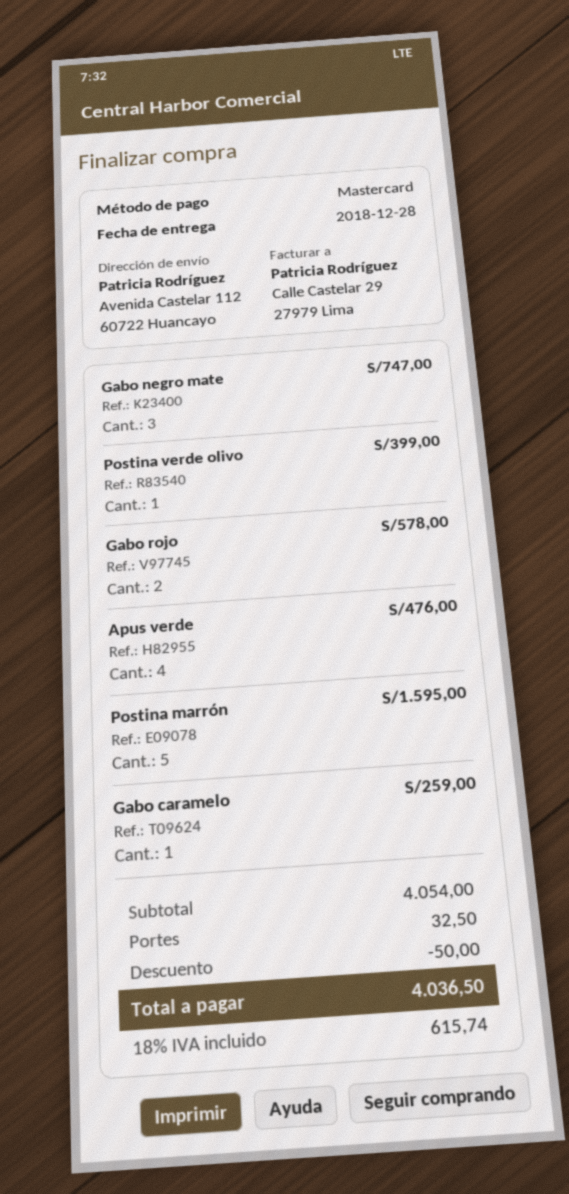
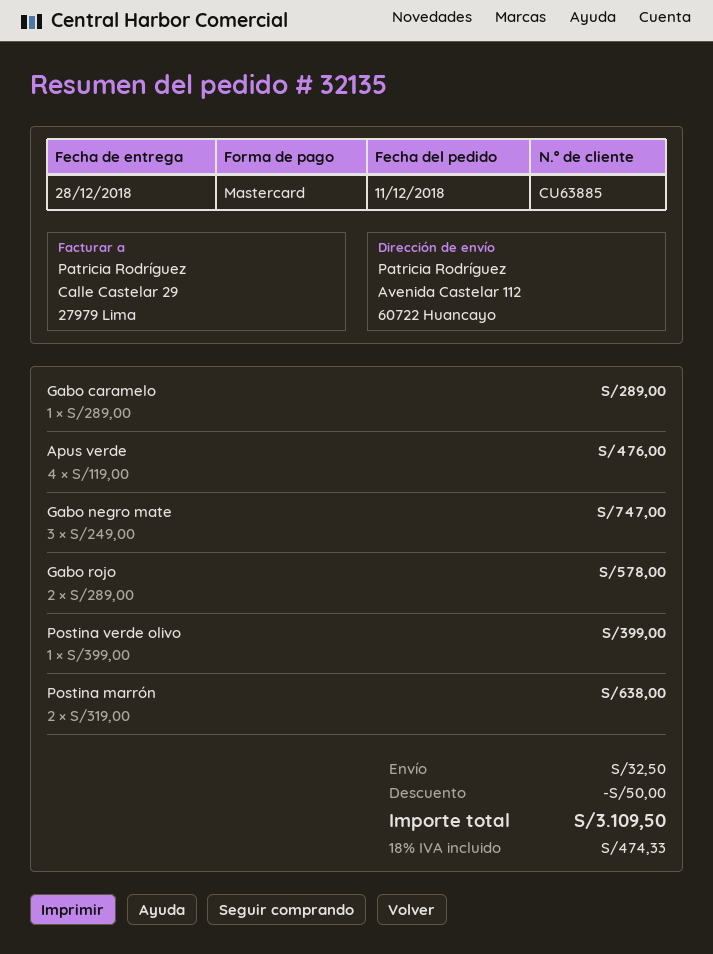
Postina marrón: 5 for 1595.00 -> 2 for 638.00
Gabo caramelo: 1 for 259.00 -> 1 for 289.00
tax: 18% = 615.74 -> 18% = 474.33
total: 4036.50 -> 3109.50

